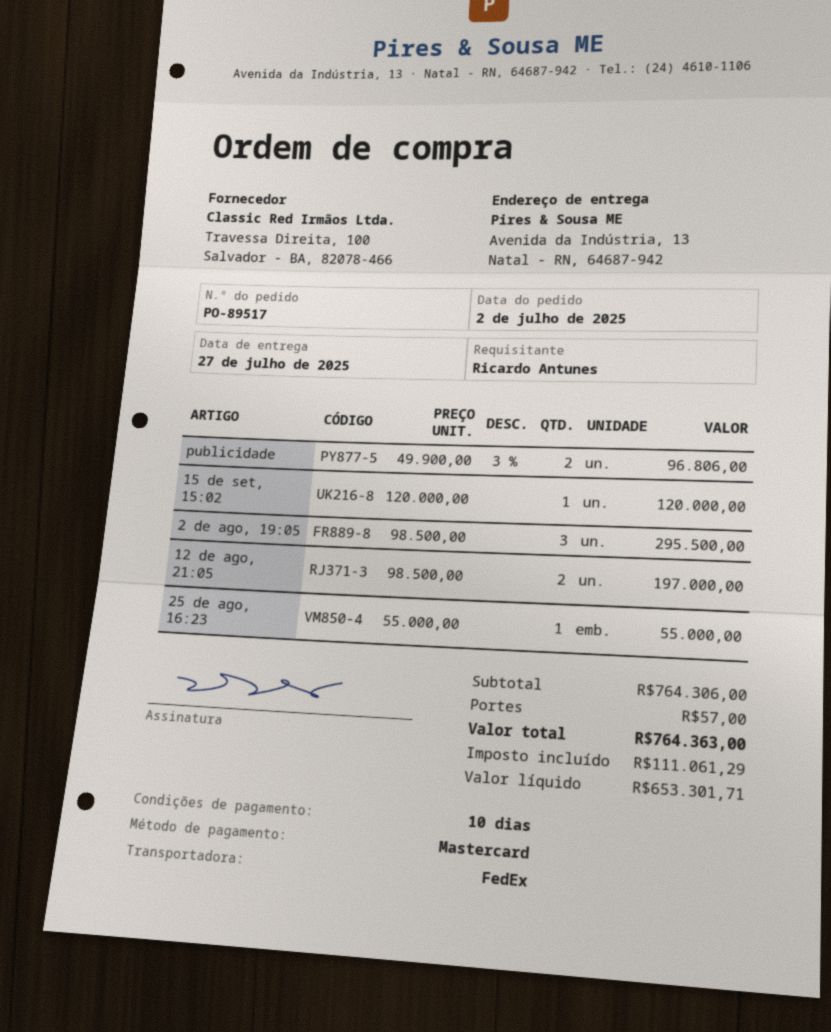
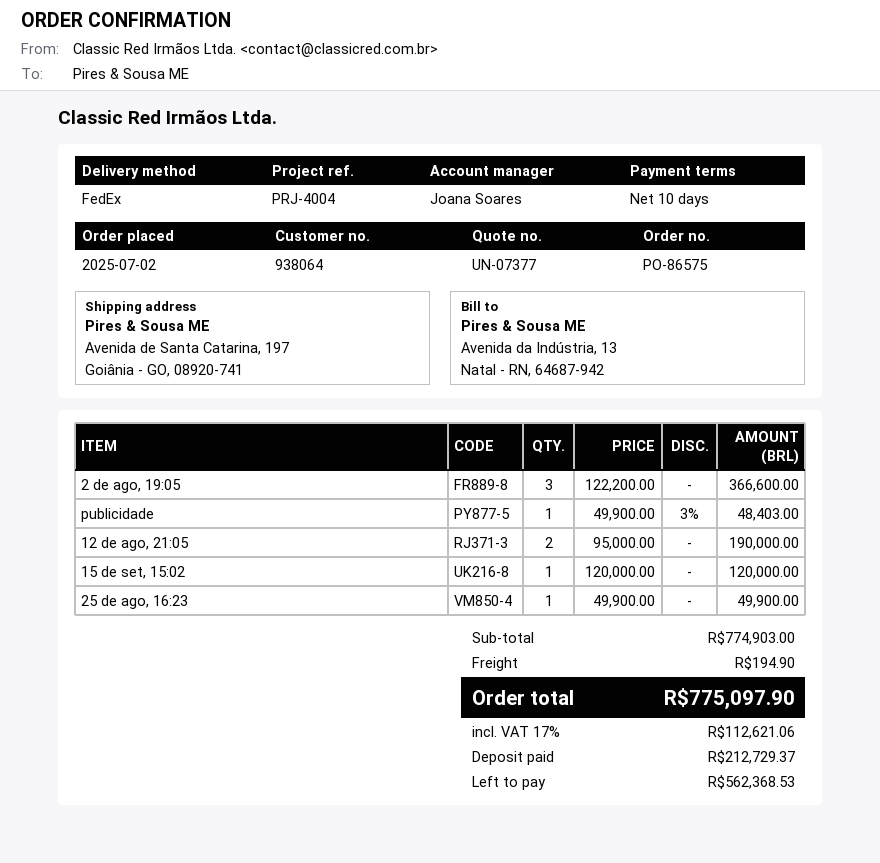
order number: PO-89517 -> PO-86575
ship to: Avenida da Indústria, 13, Natal - RN, 64687-942 -> Avenida de Santa Catarina, 197, Goiânia - GO, 08920-741
publicidade: 2 x 49900.00 - 3% = 96806.00 -> 1 x 49900.00 - 3% = 48403.00
2 de ago, 19:05: 3 x 98500.00 = 295500.00 -> 3 x 122200.00 = 366600.00
12 de ago, 21:05: 2 x 98500.00 = 197000.00 -> 2 x 95000.00 = 190000.00
25 de ago, 16:23: 1 x 55000.00 = 55000.00 -> 1 x 49900.00 = 49900.00
subtotal: 764306.00 -> 774903.00
shipping: 57.00 -> 194.90
tax: 111061.29 -> 112621.06
total: 764363.00 -> 775097.90

